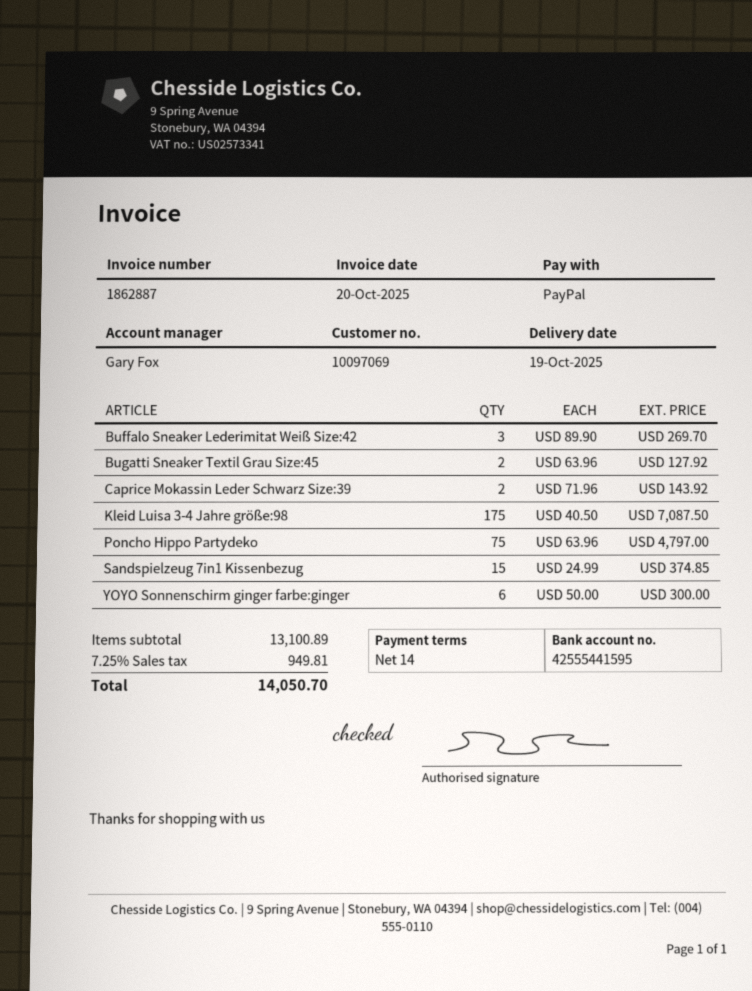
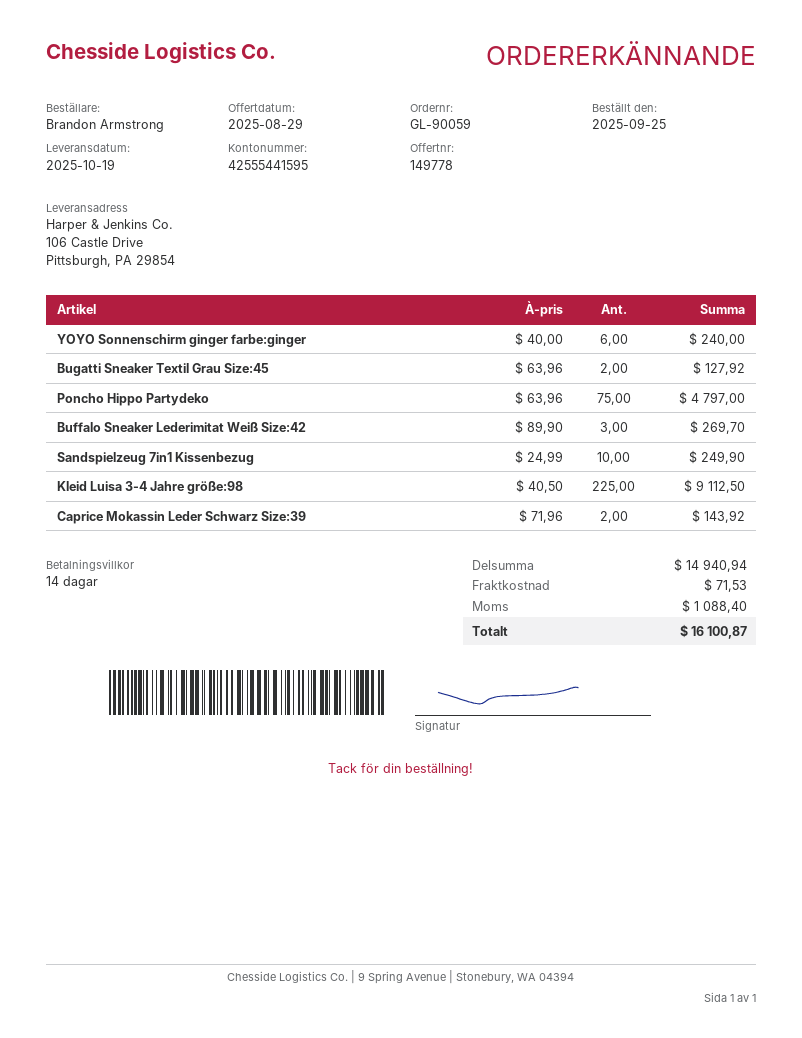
Kleid Luisa 3-4 Jahre größe:98: 175 x 40.50 = 7087.50 -> 225 x 40.50 = 9112.50
Sandspielzeug 7in1 Kissenbezug: 15 x 24.99 = 374.85 -> 10 x 24.99 = 249.90
YOYO Sonnenschirm ginger farbe:ginger: 6 x 50.00 = 300.00 -> 6 x 40.00 = 240.00
subtotal: 13100.89 -> 14940.94
shipping: none -> 71.53
tax: 949.81 -> 1088.40
total: 14050.70 -> 16100.87

